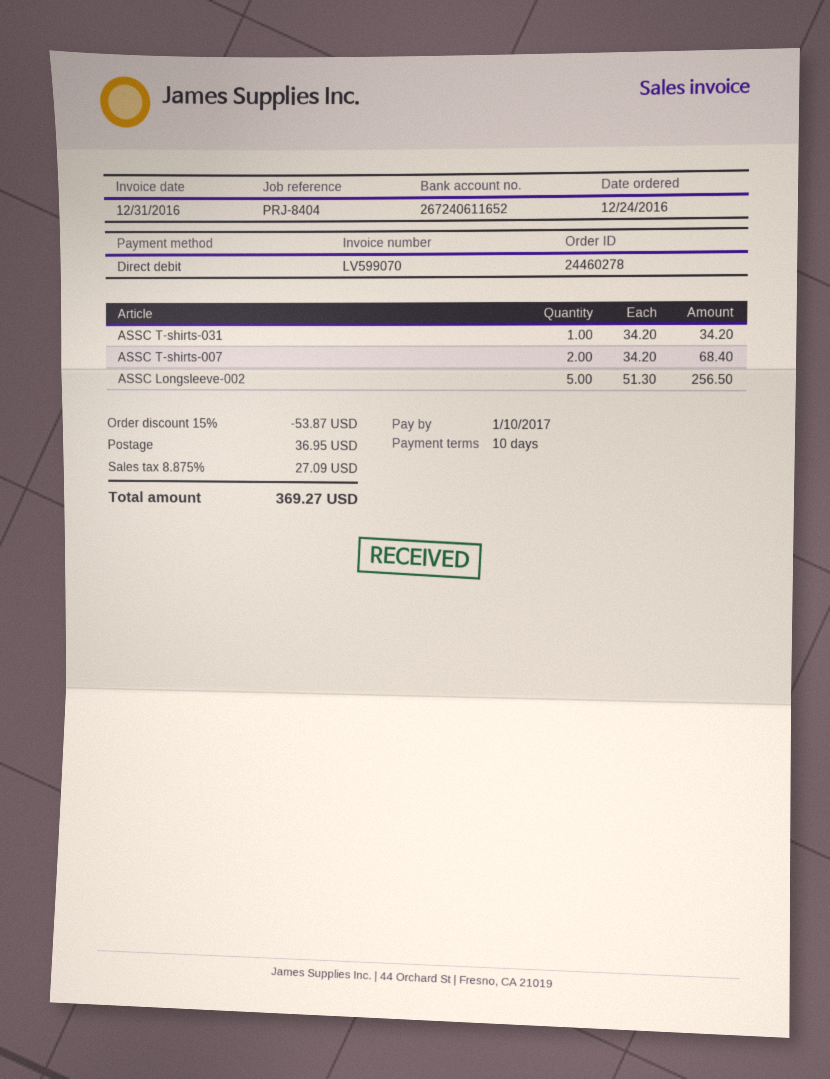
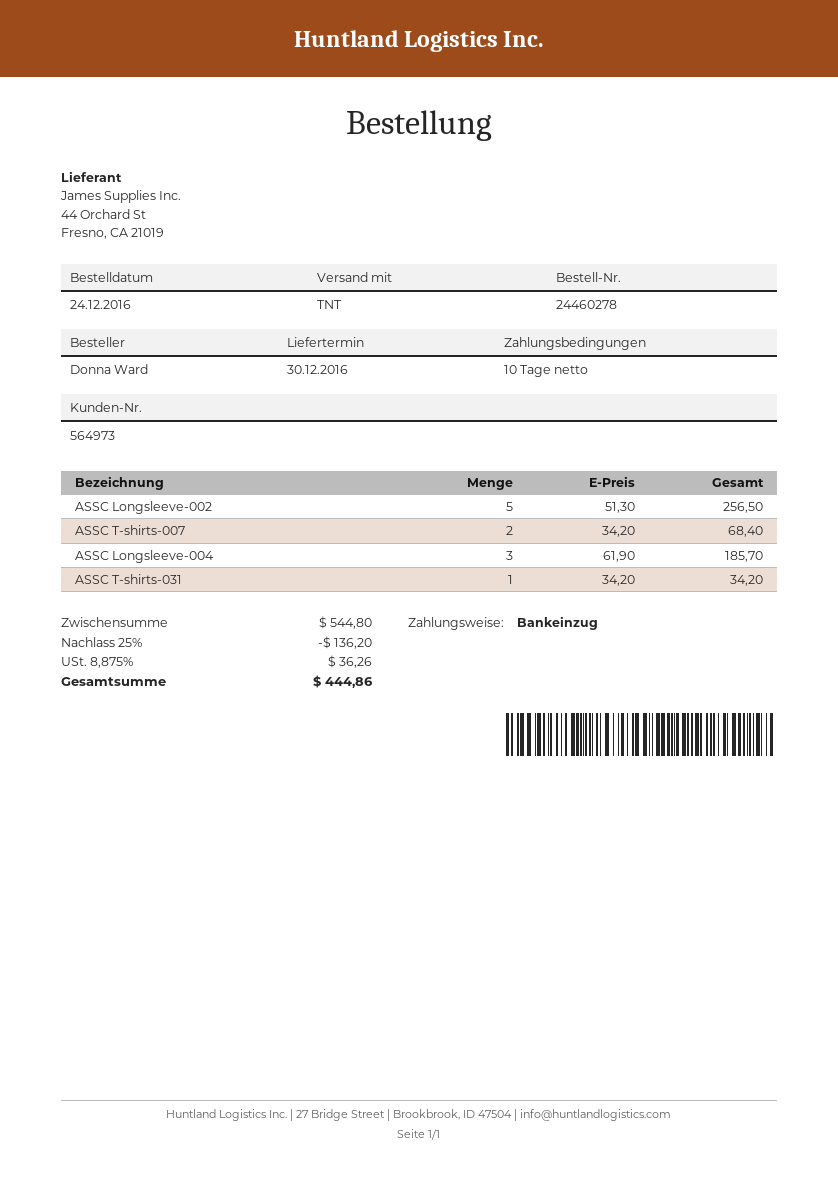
ASSC Longsleeve-004: none -> 3 x 61.90 = 185.70
discount: 15% = 53.87 -> 25% = 136.20
shipping: 36.95 -> none
tax: 8.875% = 27.09 -> 8.875% = 36.26
total: 369.27 -> 444.86

